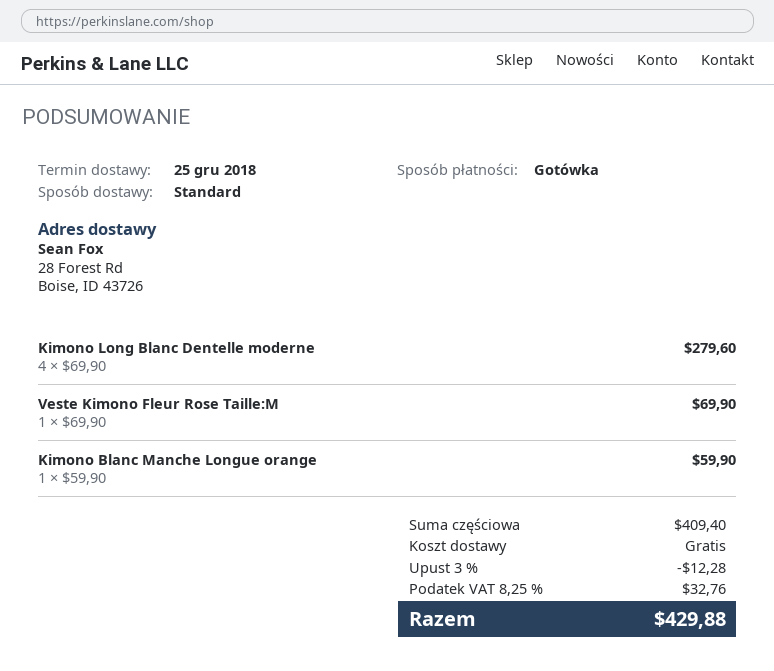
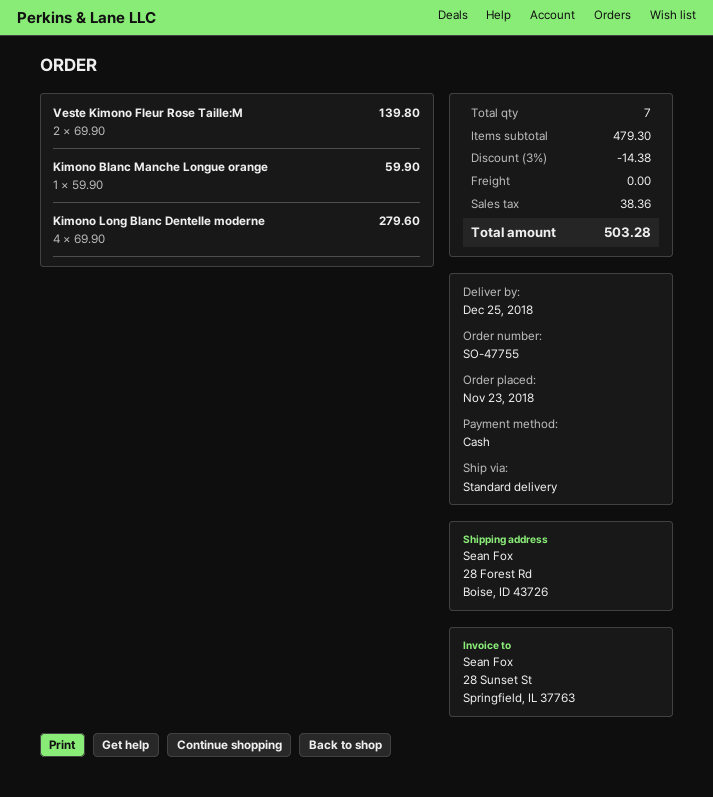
Veste Kimono Fleur Rose Taille:M: 1 x 69.90 = 69.90 -> 2 x 69.90 = 139.80
subtotal: 409.40 -> 479.30
discount: 3% = 12.28 -> 3% = 14.38
tax: 32.76 -> 38.36
total: 429.88 -> 503.28

